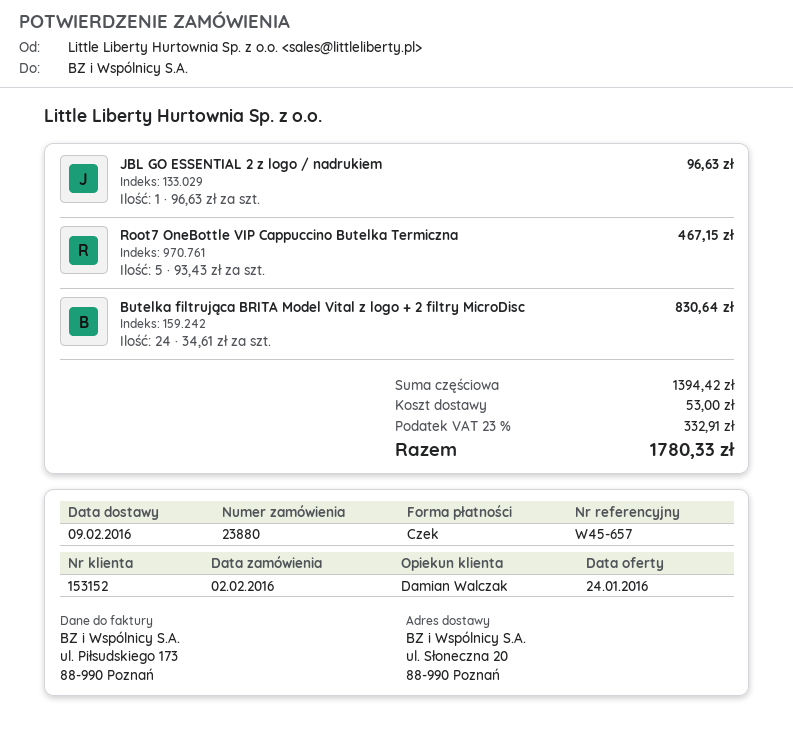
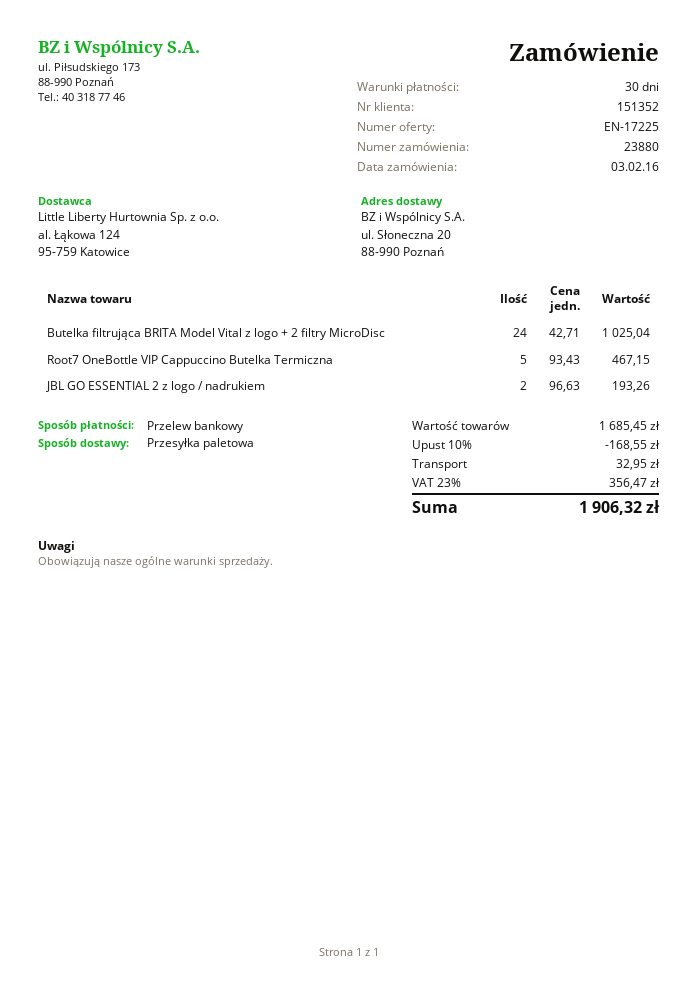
order date: 2016-02-02 -> 2016-02-03
customer number: 153152 -> 151352
payment method: cheque -> bank transfer
JBL GO ESSENTIAL 2 z logo / nadrukiem: 1 x 96.63 = 96.63 -> 2 x 96.63 = 193.26
Butelka filtrująca BRITA Model Vital z logo + 2 filtry MicroDisc: 24 x 34.61 = 830.64 -> 24 x 42.71 = 1025.04
subtotal: 1394.42 -> 1685.45
discount: none -> 10% = 168.55
shipping: 53.00 -> 32.95
tax: 23% = 332.91 -> 23% = 356.47
total: 1780.33 -> 1906.32

